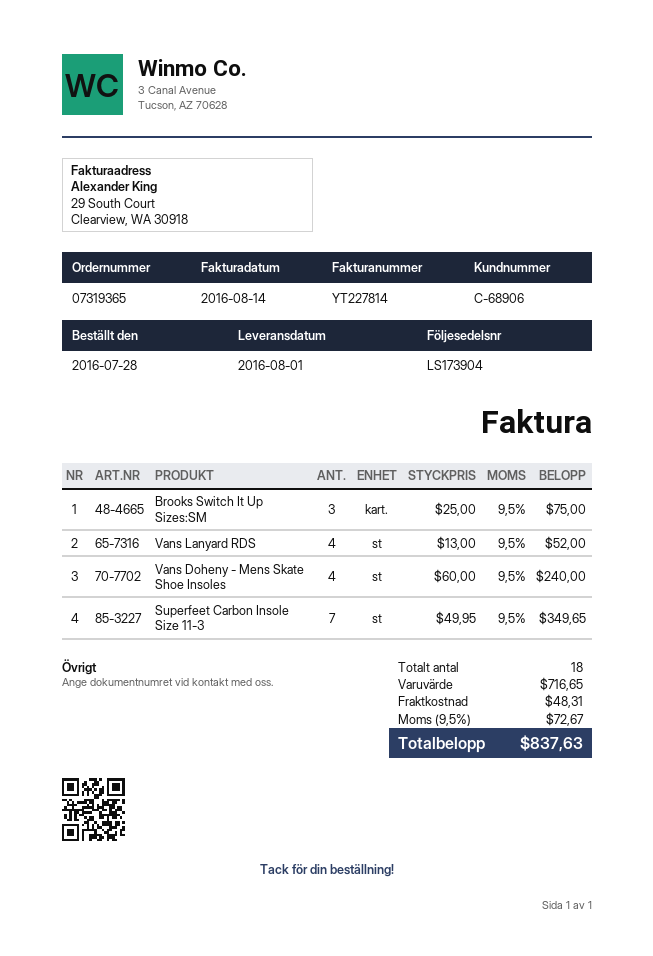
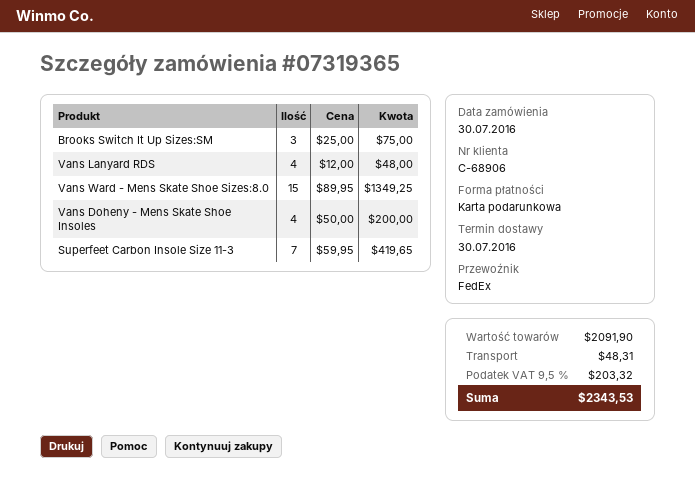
order date: 2016-07-28 -> 2016-07-30
delivery date: 2016-08-01 -> 2016-07-30
Vans Lanyard RDS: 4 x 13.00 = 52.00 -> 4 x 12.00 = 48.00
Vans Doheny - Mens Skate Shoe Insoles: 4 x 60.00 = 240.00 -> 4 x 50.00 = 200.00
Superfeet Carbon Insole Size 11-3: 7 x 49.95 = 349.65 -> 7 x 59.95 = 419.65
Vans Ward - Mens Skate Shoe Sizes:8.0: none -> 15 x 89.95 = 1349.25
subtotal: 716.65 -> 2091.90
tax: 9.5% = 72.67 -> 9.5% = 203.32
total: 837.63 -> 2343.53

